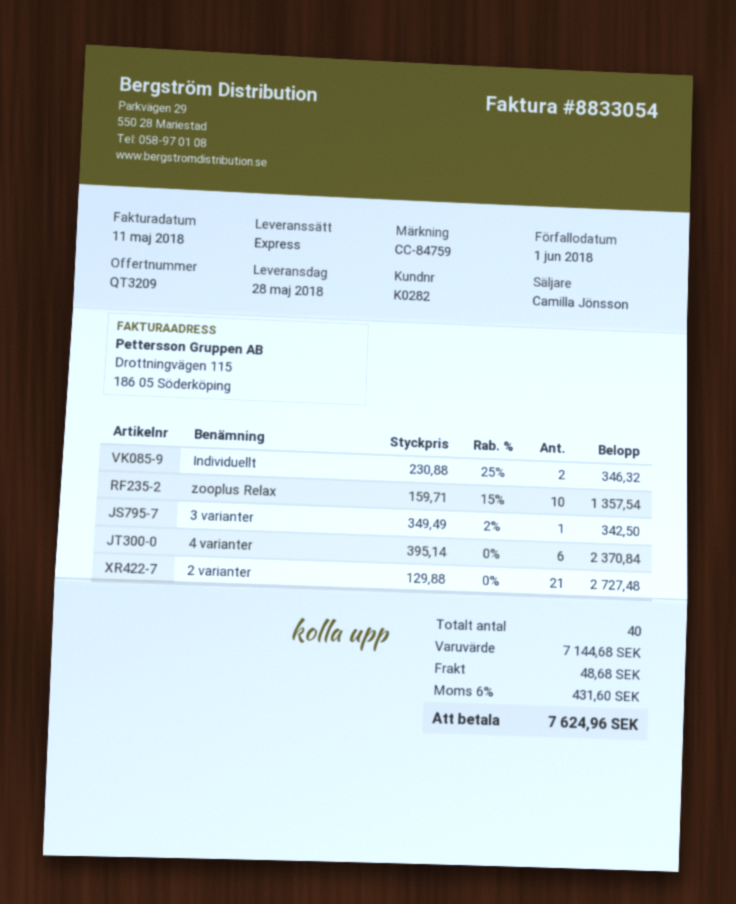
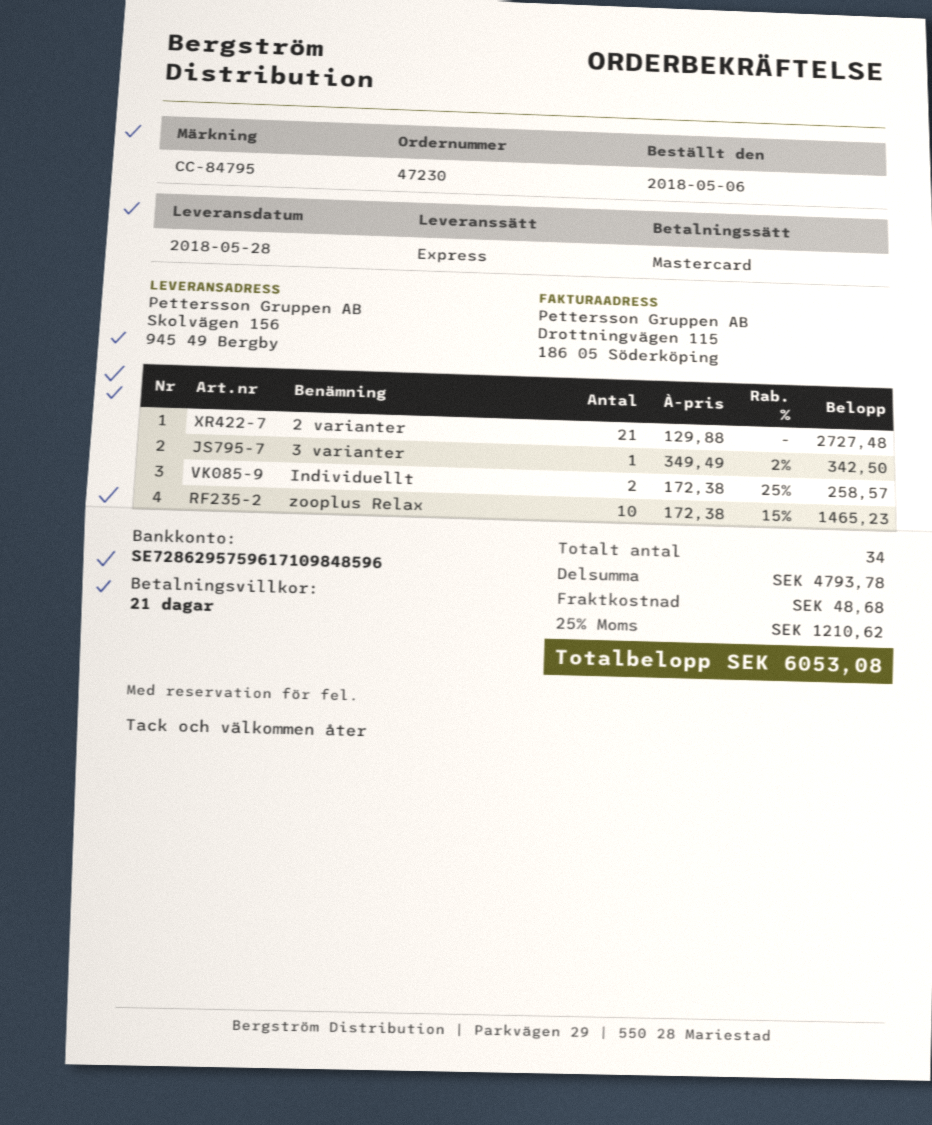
reference: CC-84759 -> CC-84795
Individuellt: 2 x 230.88 - 25% = 346.32 -> 2 x 172.38 - 25% = 258.57
zooplus Relax: 10 x 159.71 - 15% = 1357.54 -> 10 x 172.38 - 15% = 1465.23
4 varianter: 6 x 395.14 = 2370.84 -> none
total quantity: 40 -> 34
subtotal: 7144.68 -> 4793.78
tax: 6% = 431.60 -> 25% = 1210.62
total: 7624.96 -> 6053.08

